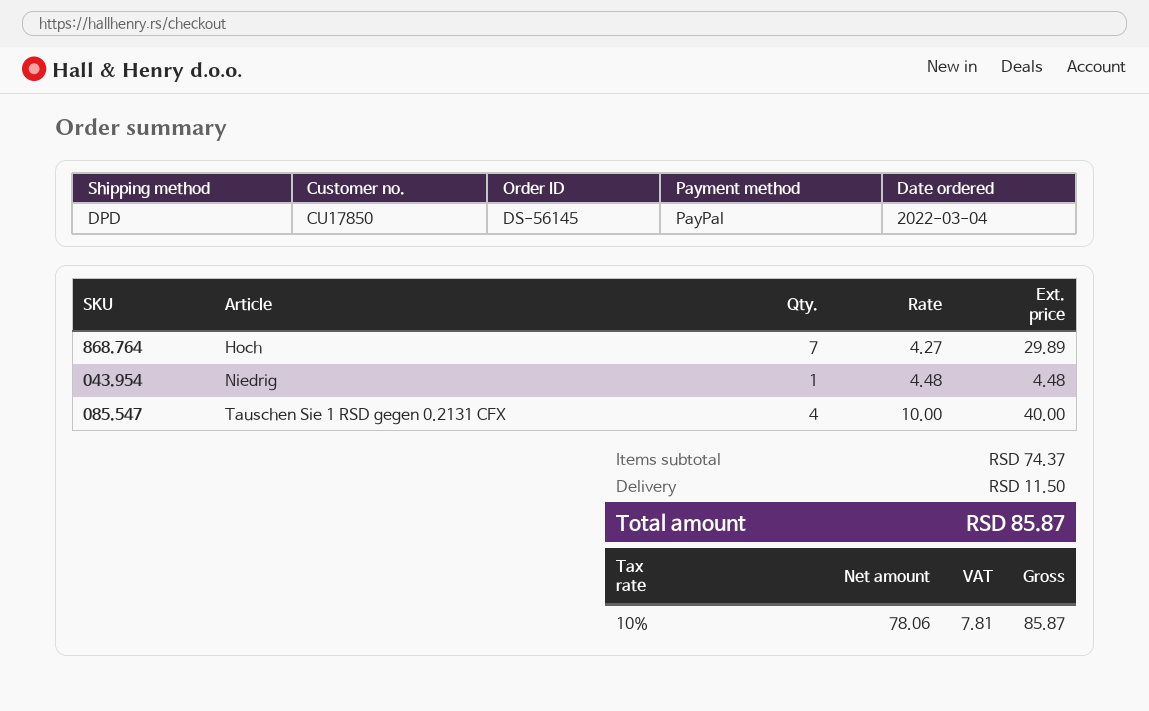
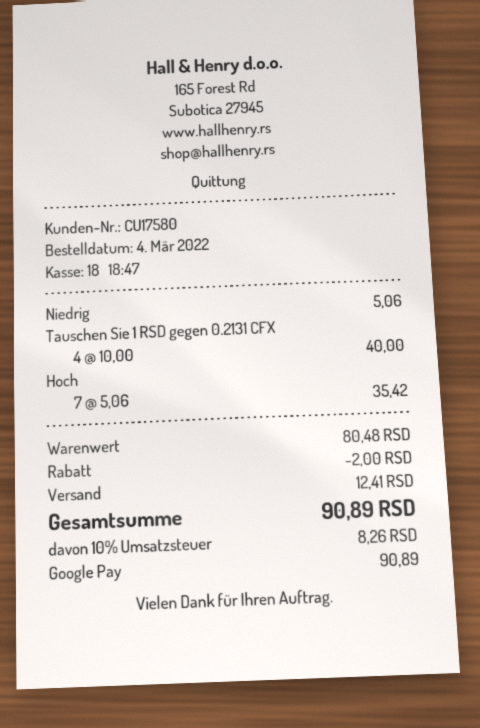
customer number: CU17850 -> CU17580
payment method: PayPal -> Google Pay
Hoch: 7 x 4.27 = 29.89 -> 7 x 5.06 = 35.42
Niedrig: 1 x 4.48 = 4.48 -> 1 x 5.06 = 5.06
subtotal: 74.37 -> 80.48
discount: none -> 2.00
shipping: 11.50 -> 12.41
tax: 10% = 7.81 -> 10% = 8.26
total: 85.87 -> 90.89

